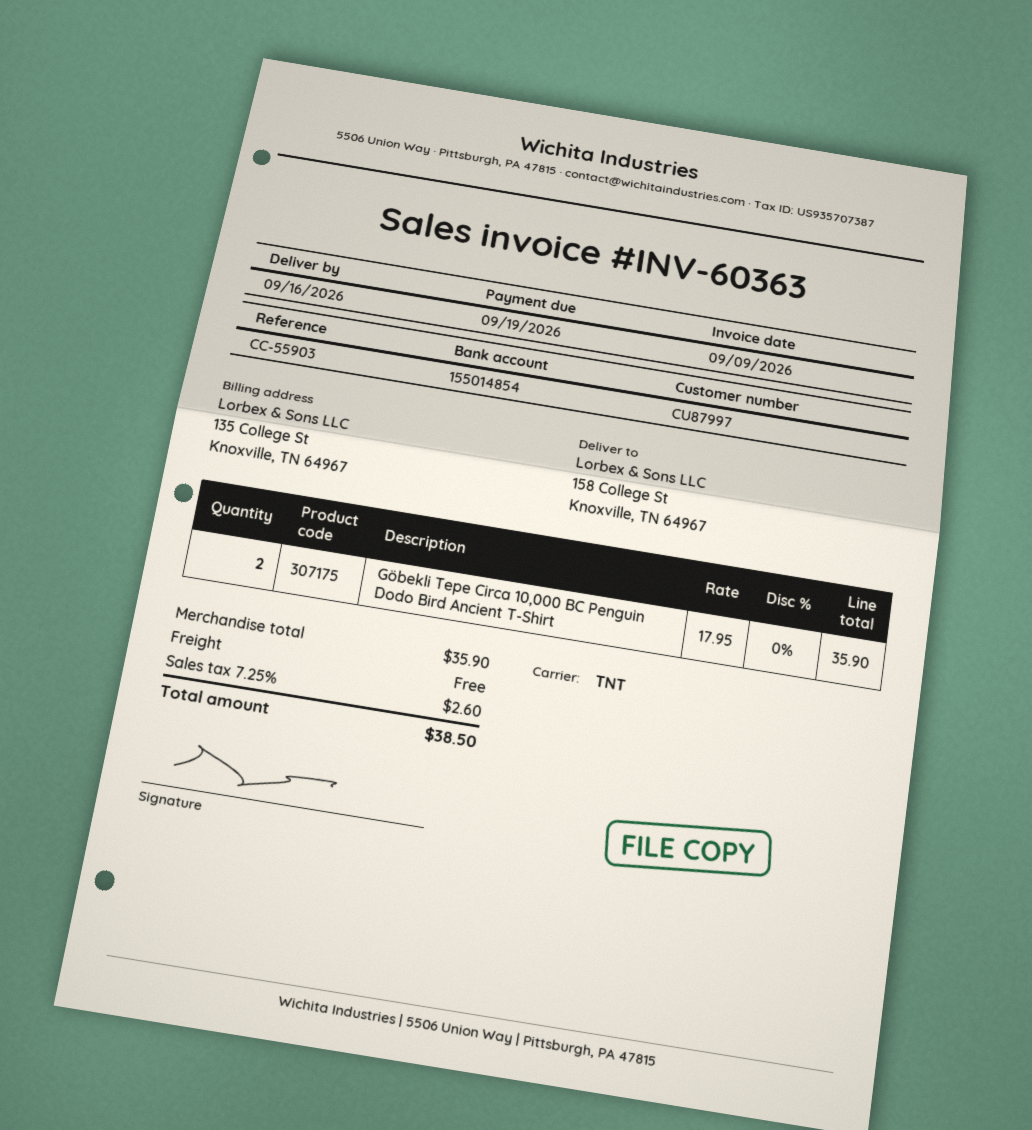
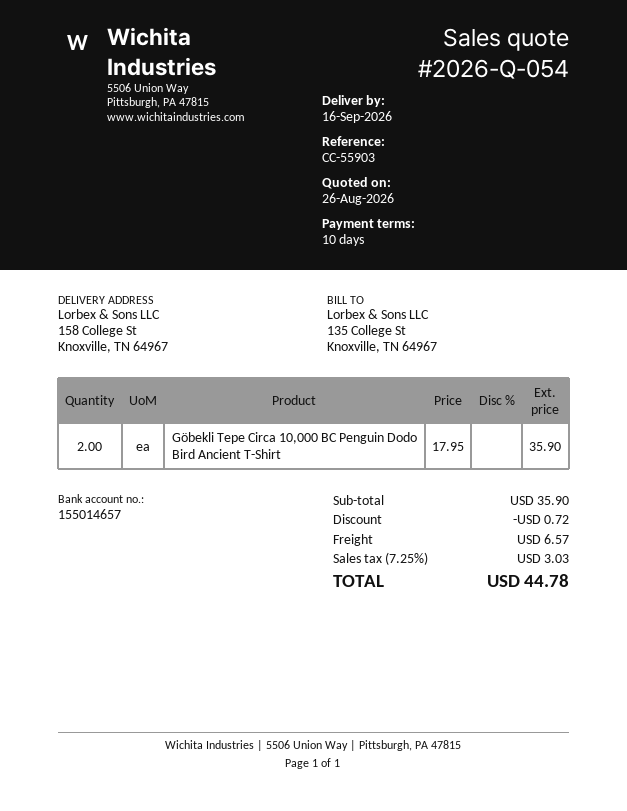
bank account: 155014854 -> 155014657
discount: none -> 0.72
shipping: 0.00 -> 6.57
tax: 7.25% = 2.60 -> 7.25% = 3.03
total: 38.50 -> 44.78

